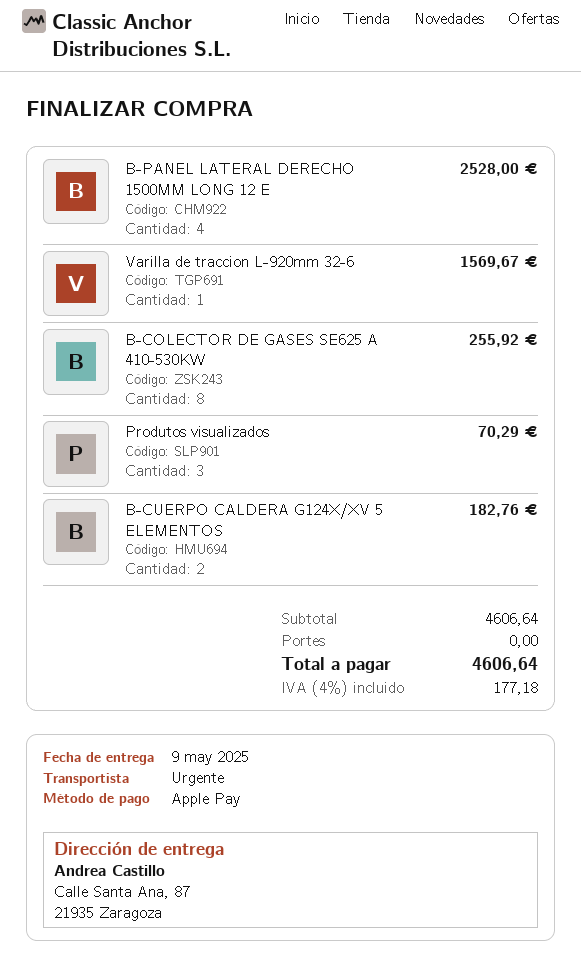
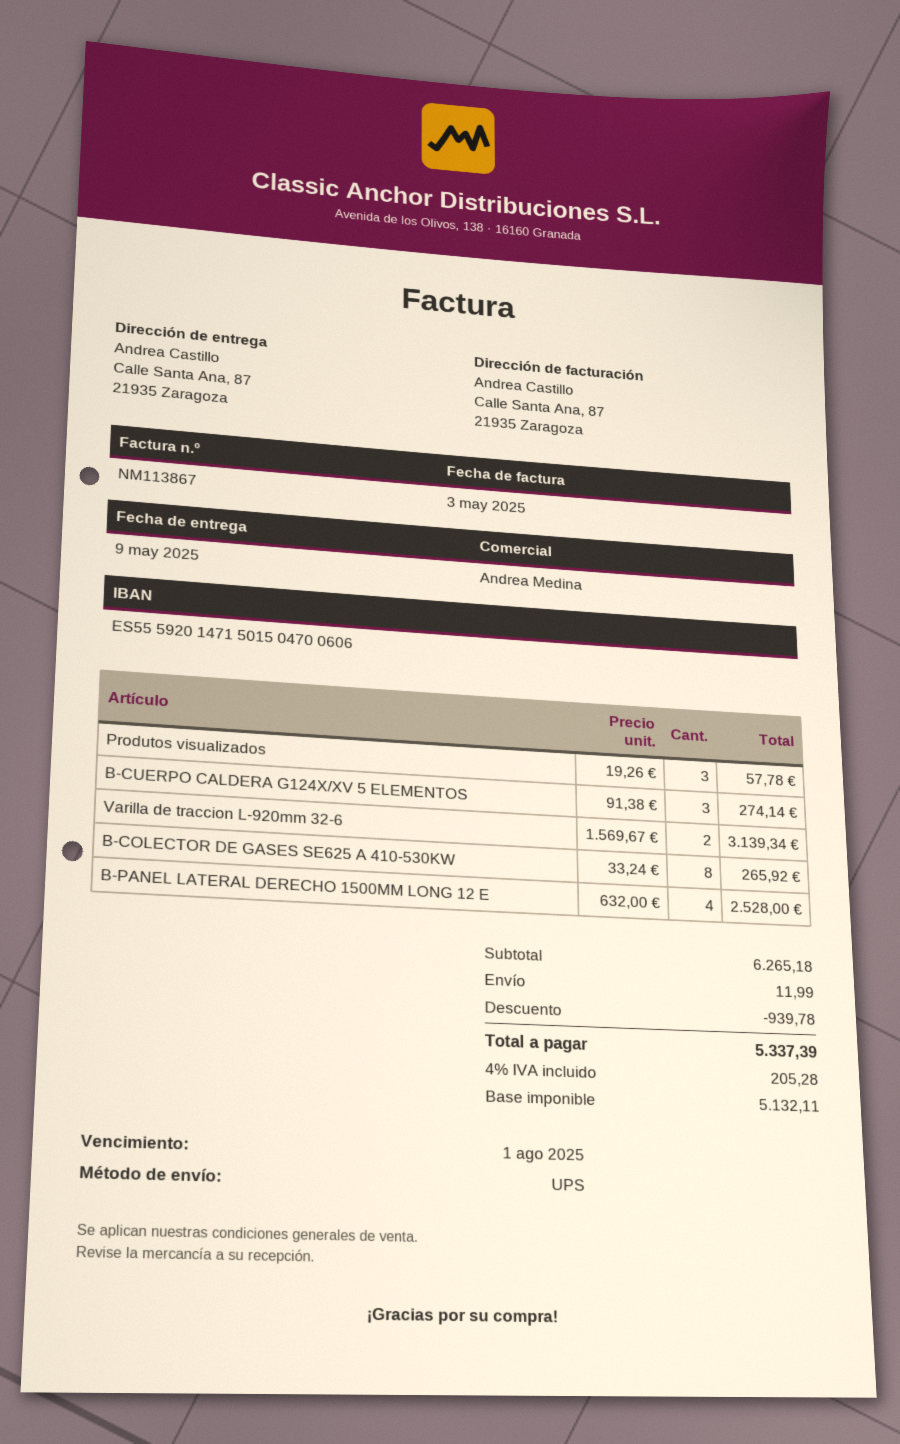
shipping method: express -> UPS
Varilla de traccion L-920mm 32-6: 1 for 1569.67 -> 2 for 3139.34
B-COLECTOR DE GASES SE625 A 410-530KW: 8 for 255.92 -> 8 for 265.92
Produtos visualizados: 3 for 70.29 -> 3 for 57.78
B-CUERPO CALDERA G124X/XV 5 ELEMENTOS: 2 for 182.76 -> 3 for 274.14
subtotal: 4606.64 -> 6265.18
discount: none -> 939.78
shipping: 0.00 -> 11.99
tax: 4% = 177.18 -> 4% = 205.28
total: 4606.64 -> 5337.39

